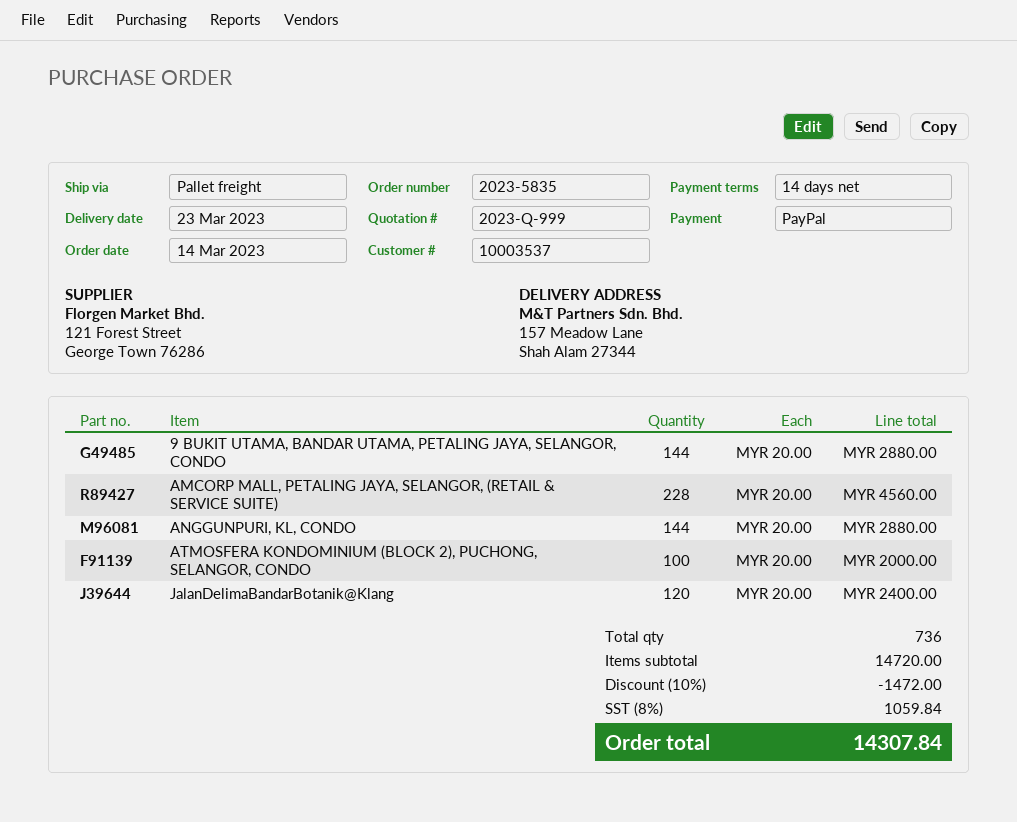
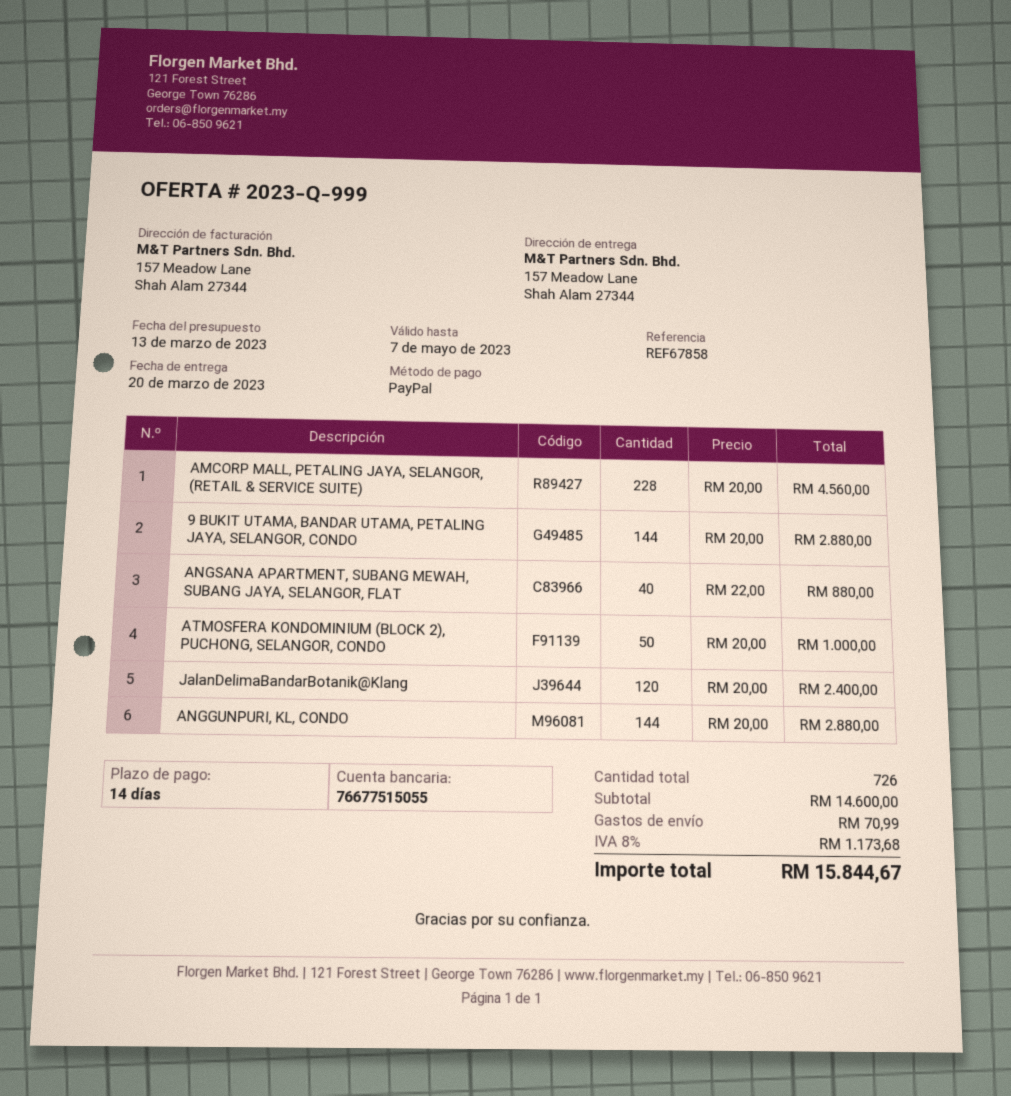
delivery date: 2023-03-23 -> 2023-03-20
ATMOSFERA KONDOMINIUM (BLOCK 2), PUCHONG, SELANGOR, CONDO: 100 x 20.00 = 2000.00 -> 50 x 20.00 = 1000.00
ANGSANA APARTMENT, SUBANG MEWAH, SUBANG JAYA, SELANGOR, FLAT: none -> 40 x 22.00 = 880.00
total quantity: 736 -> 726
subtotal: 14720.00 -> 14600.00
discount: 10% = 1472.00 -> none
shipping: none -> 70.99
tax: 8% = 1059.84 -> 8% = 1173.68
total: 14307.84 -> 15844.67

